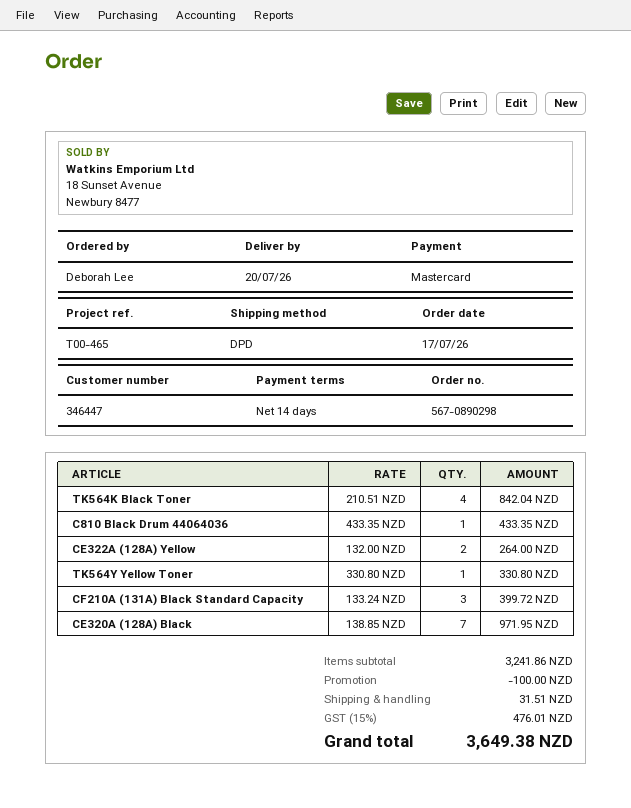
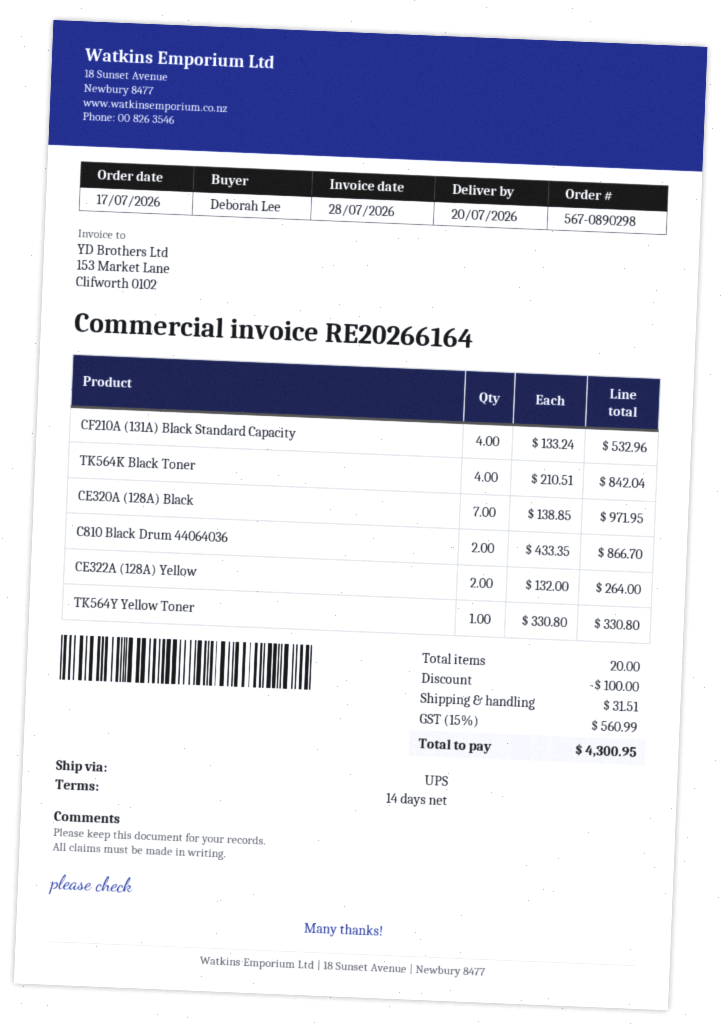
shipping method: DPD -> UPS
C810 Black Drum 44064036: 1 x 433.35 = 433.35 -> 2 x 433.35 = 866.70
CF210A (131A) Black Standard Capacity: 3 x 133.24 = 399.72 -> 4 x 133.24 = 532.96
tax: 15% = 476.01 -> 15% = 560.99
total: 3649.38 -> 4300.95

